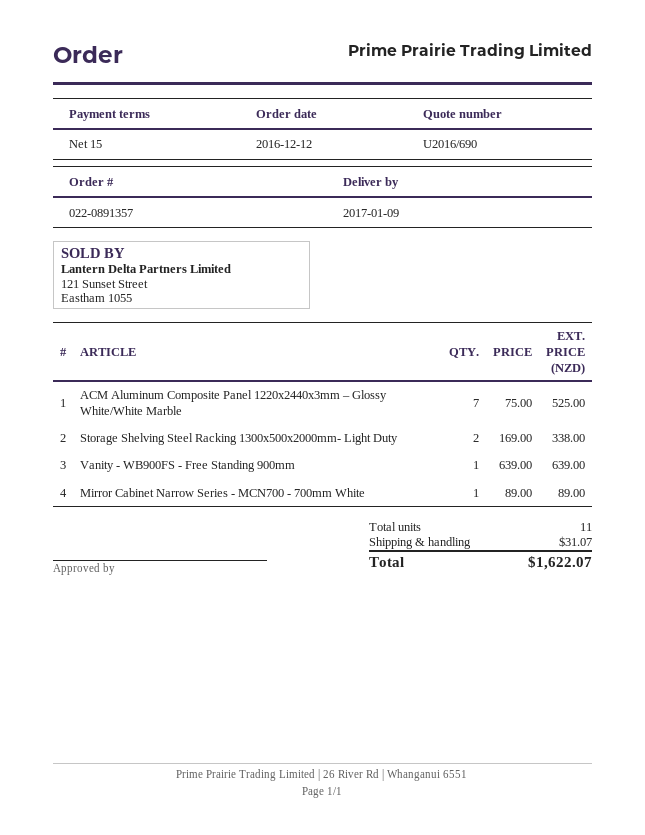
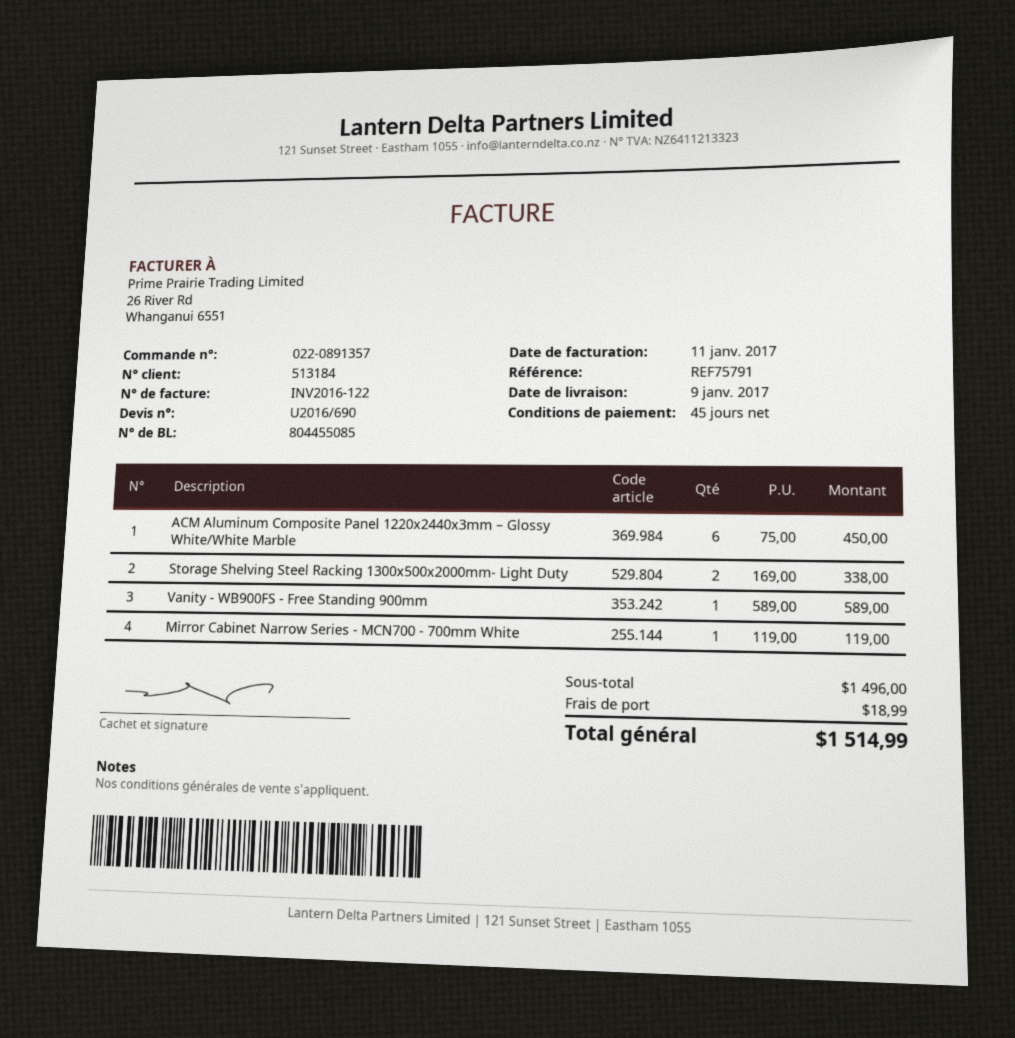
payment terms: 15 days -> 45 days
ACM Aluminum Composite Panel 1220x2440x3mm – Glossy White/White Marble: 7 x 75.00 = 525.00 -> 6 x 75.00 = 450.00
Vanity - WB900FS - Free Standing 900mm: 1 x 639.00 = 639.00 -> 1 x 589.00 = 589.00
Mirror Cabinet Narrow Series - MCN700 - 700mm White: 1 x 89.00 = 89.00 -> 1 x 119.00 = 119.00
shipping: 31.07 -> 18.99
total: 1622.07 -> 1514.99

